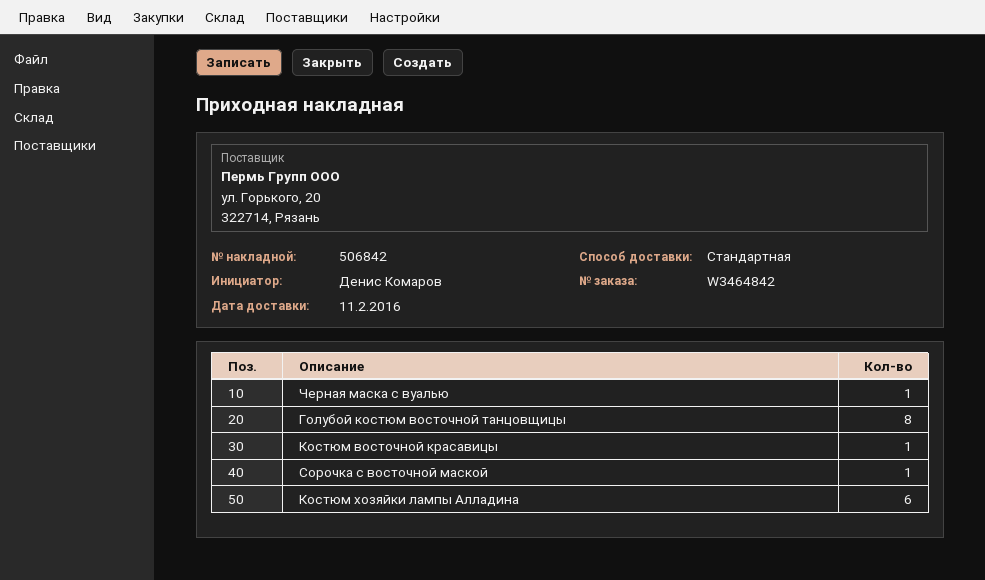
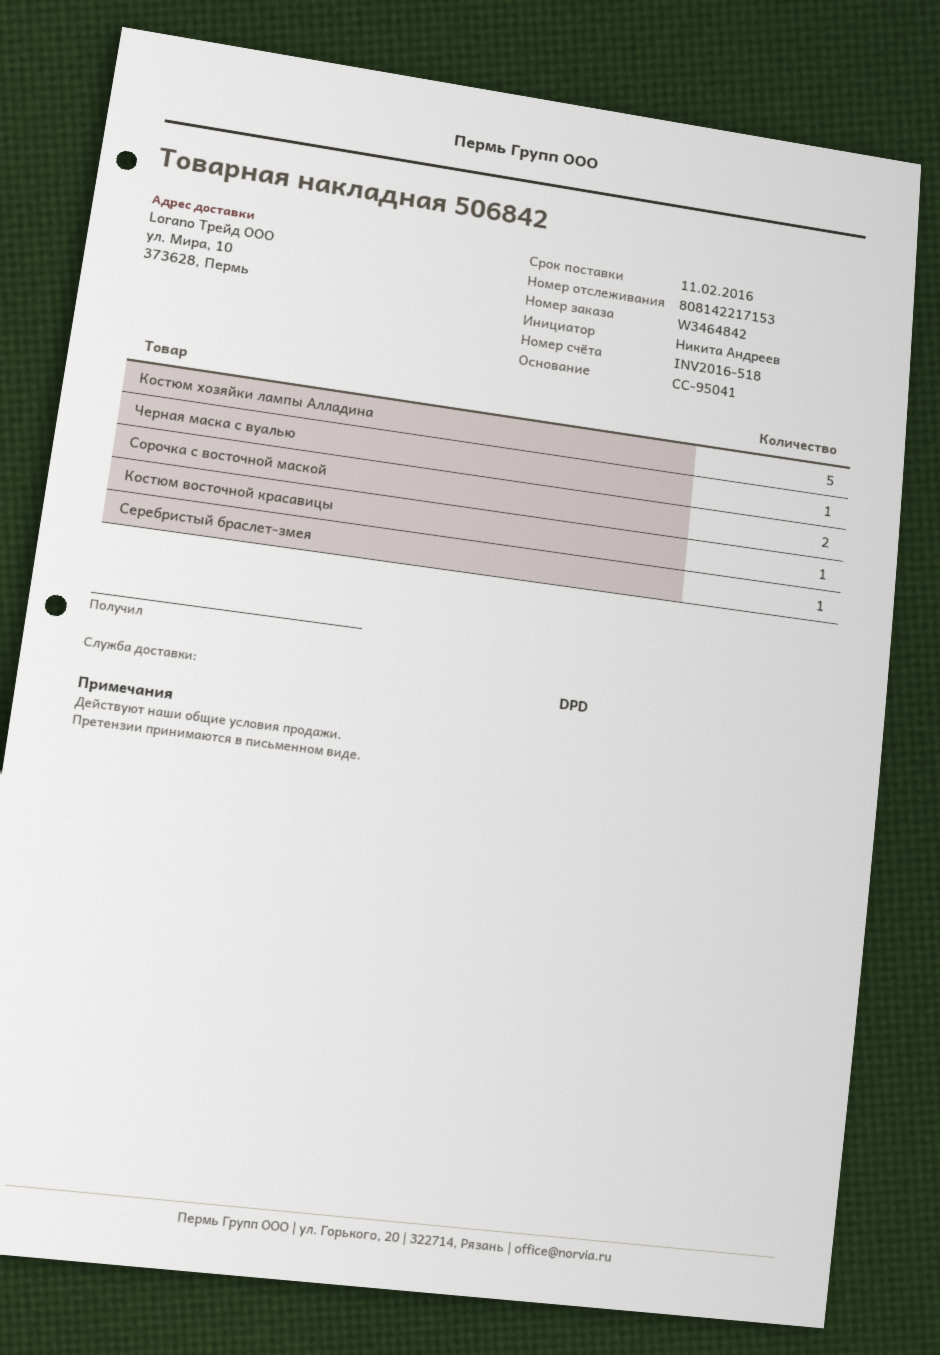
ordered by: Денис Комаров -> Никита Андреев
shipping method: standard -> DPD
Голубой костюм восточной танцовщицы: 8 -> none
Сорочка с восточной маской: 1 -> 2
Костюм хозяйки лампы Алладина: 6 -> 5
Серебристый браслет-змея: none -> 1

